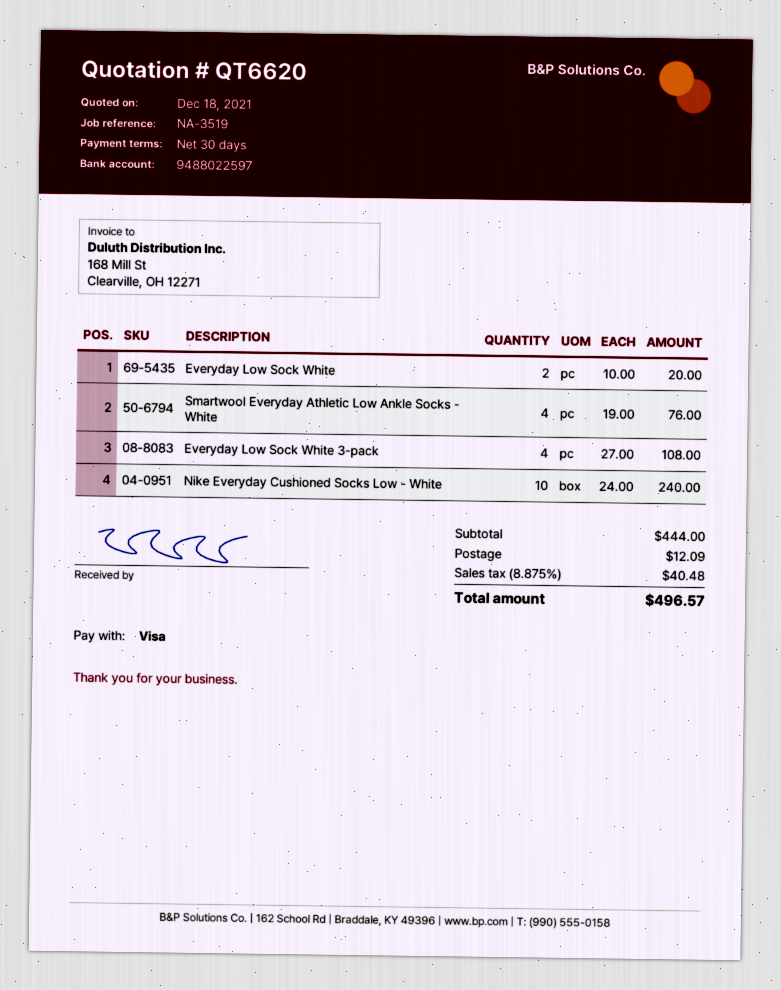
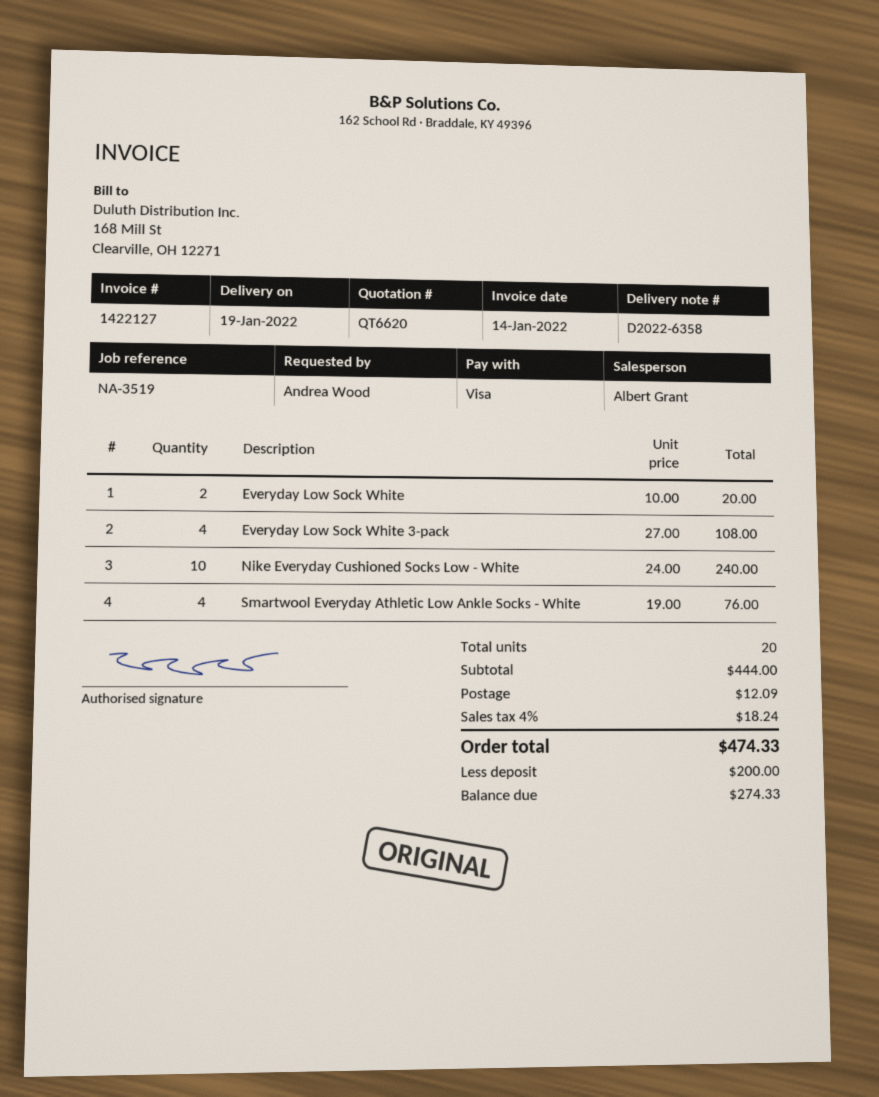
tax: 8.875% = 40.48 -> 4% = 18.24
total: 496.57 -> 474.33

